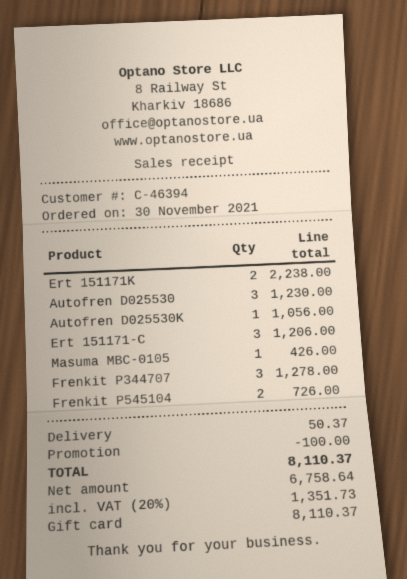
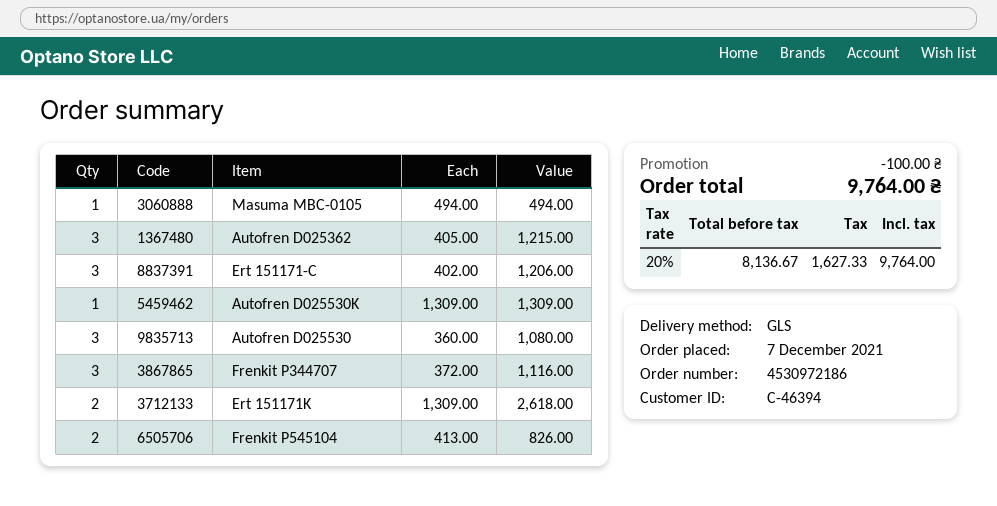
order date: 2021-11-30 -> 2021-12-07
Ert 151171K: 2 for 2238.00 -> 2 for 2618.00
Autofren D025530: 3 for 1230.00 -> 3 for 1080.00
Autofren D025530K: 1 for 1056.00 -> 1 for 1309.00
Masuma MBC-0105: 1 for 426.00 -> 1 for 494.00
Frenkit P344707: 3 for 1278.00 -> 3 for 1116.00
Frenkit P545104: 2 for 726.00 -> 2 for 826.00
Autofren D025362: none -> 3 for 1215.00
shipping: 50.37 -> none
net: 6758.64 -> 8136.67
tax: 20% = 1351.73 -> 20% = 1627.33
total: 8110.37 -> 9764.00

